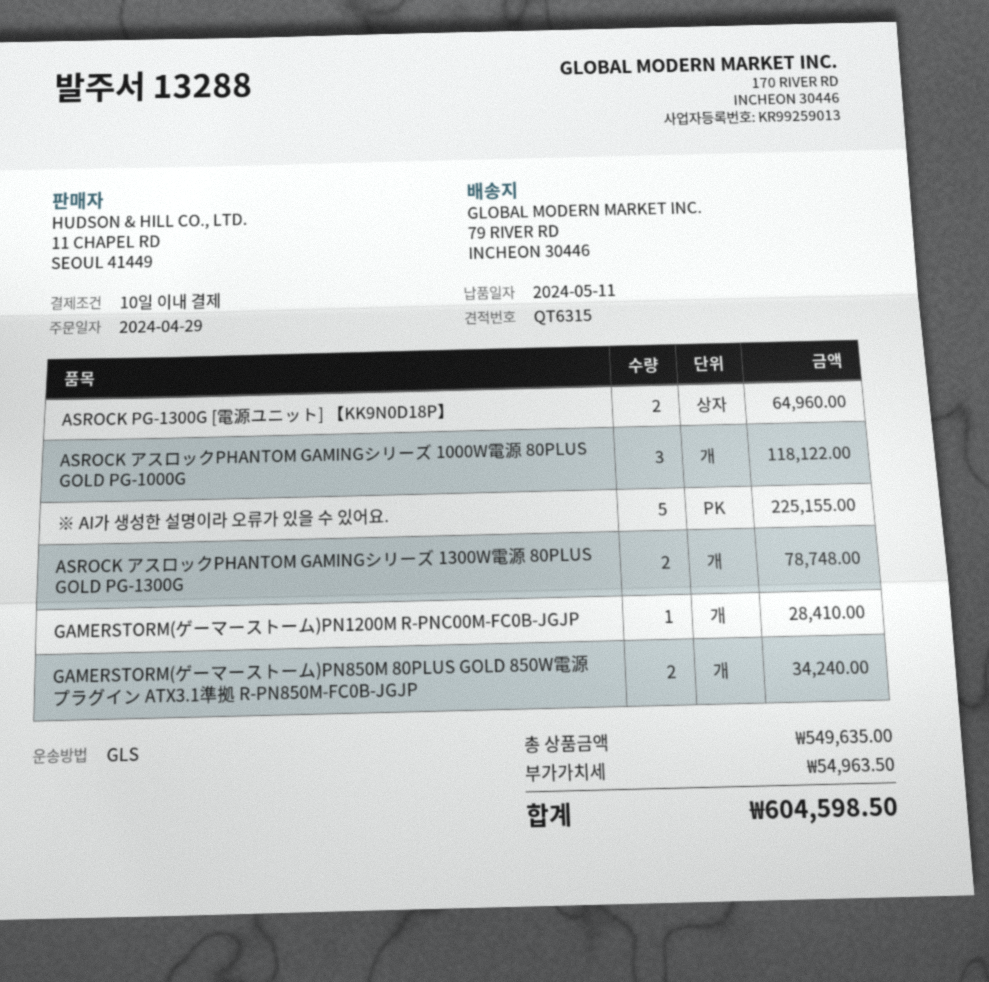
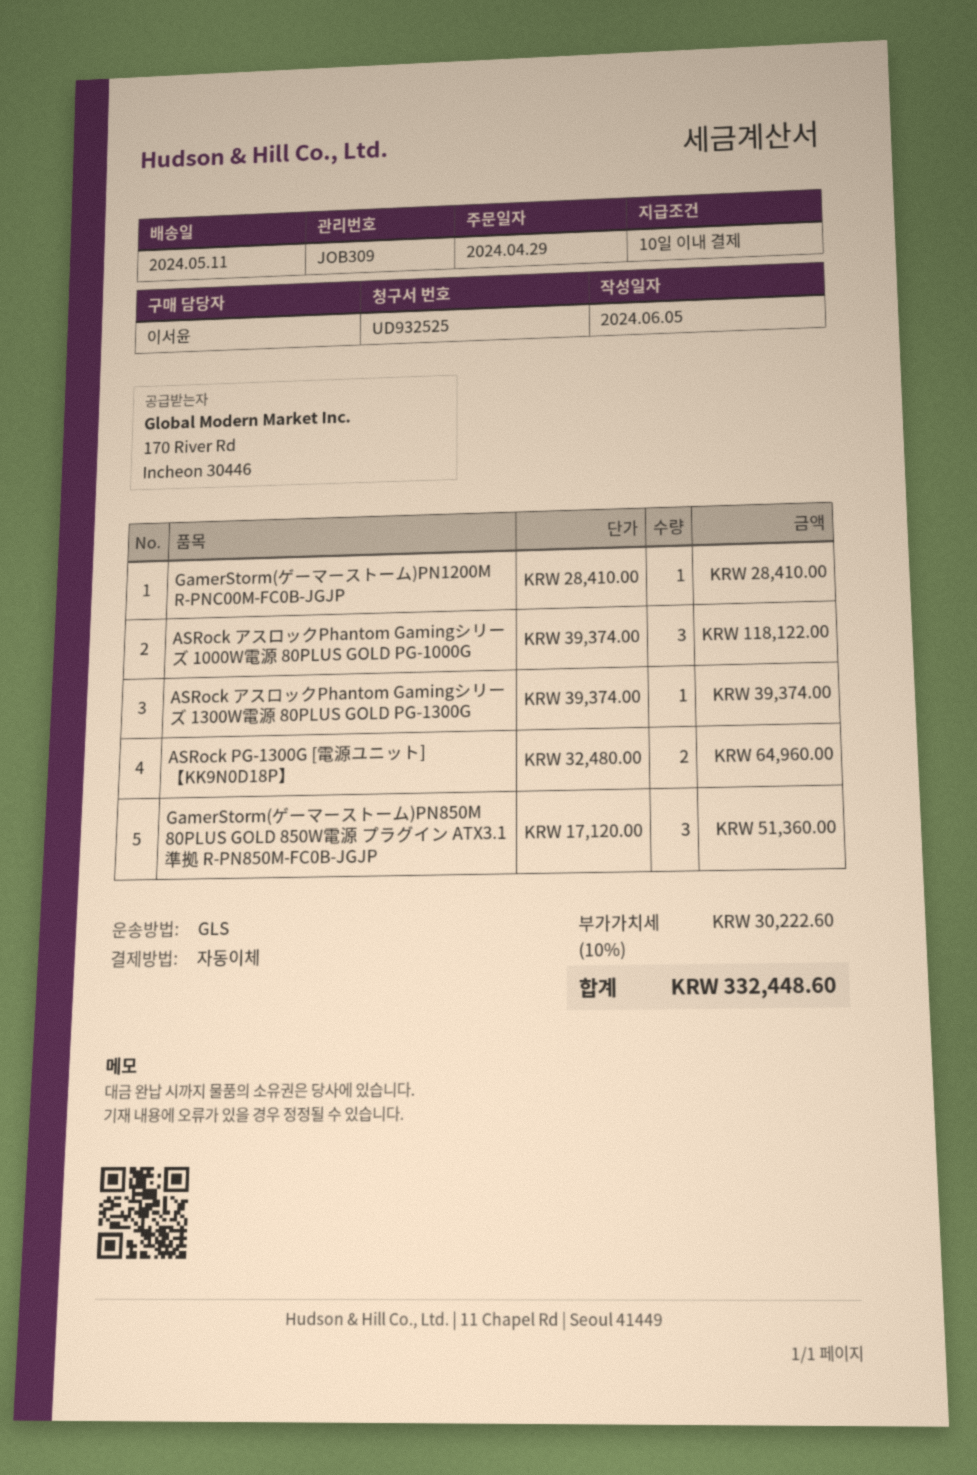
※ AI가 생성한 설명이라 오류가 있을 수 있어요.: 5 for 225155.00 -> none
ASROCK アスロックPHANTOM GAMINGシリーズ 1300W電源 80PLUS GOLD PG-1300G: 2 for 78748.00 -> 1 for 39374.00
GAMERSTORM(ゲーマーストーム)PN850M 80PLUS GOLD 850W電源 プラグイン ATX3.1準拠 R-PN850M-FC0B-JGJP: 2 for 34240.00 -> 3 for 51360.00
tax: 54963.50 -> 30222.60
total: 604598.50 -> 332448.60

